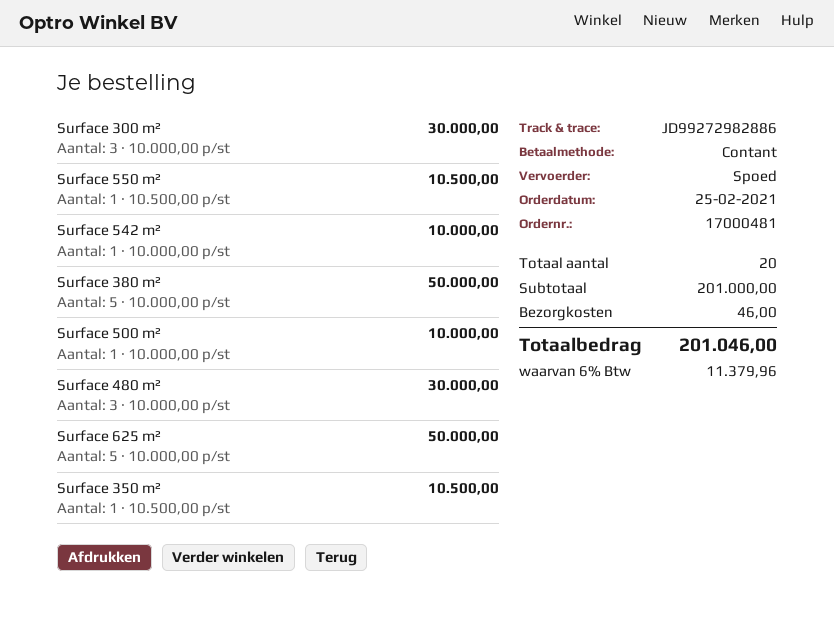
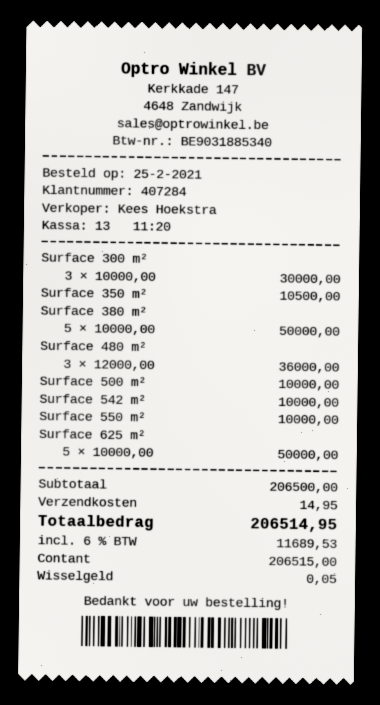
Surface 550 m²: 1 x 10500.00 = 10500.00 -> 1 x 10000.00 = 10000.00
Surface 480 m²: 3 x 10000.00 = 30000.00 -> 3 x 12000.00 = 36000.00
subtotal: 201000.00 -> 206500.00
shipping: 46.00 -> 14.95
tax: 6% = 11379.96 -> 6% = 11689.53
total: 201046.00 -> 206514.95

